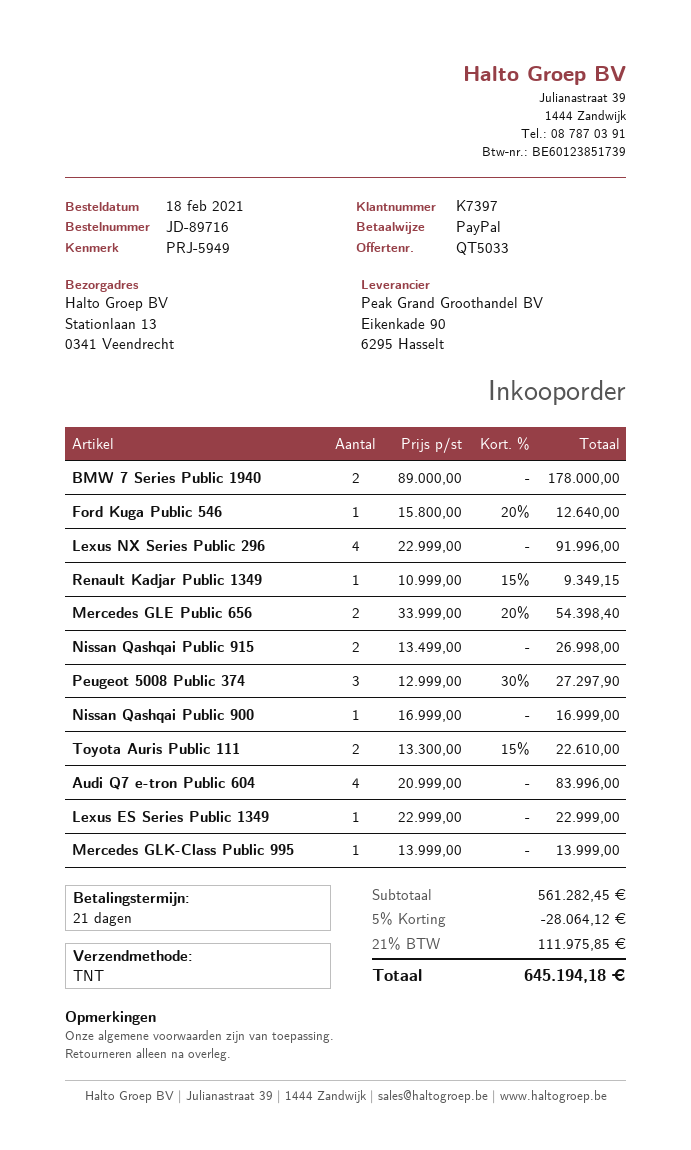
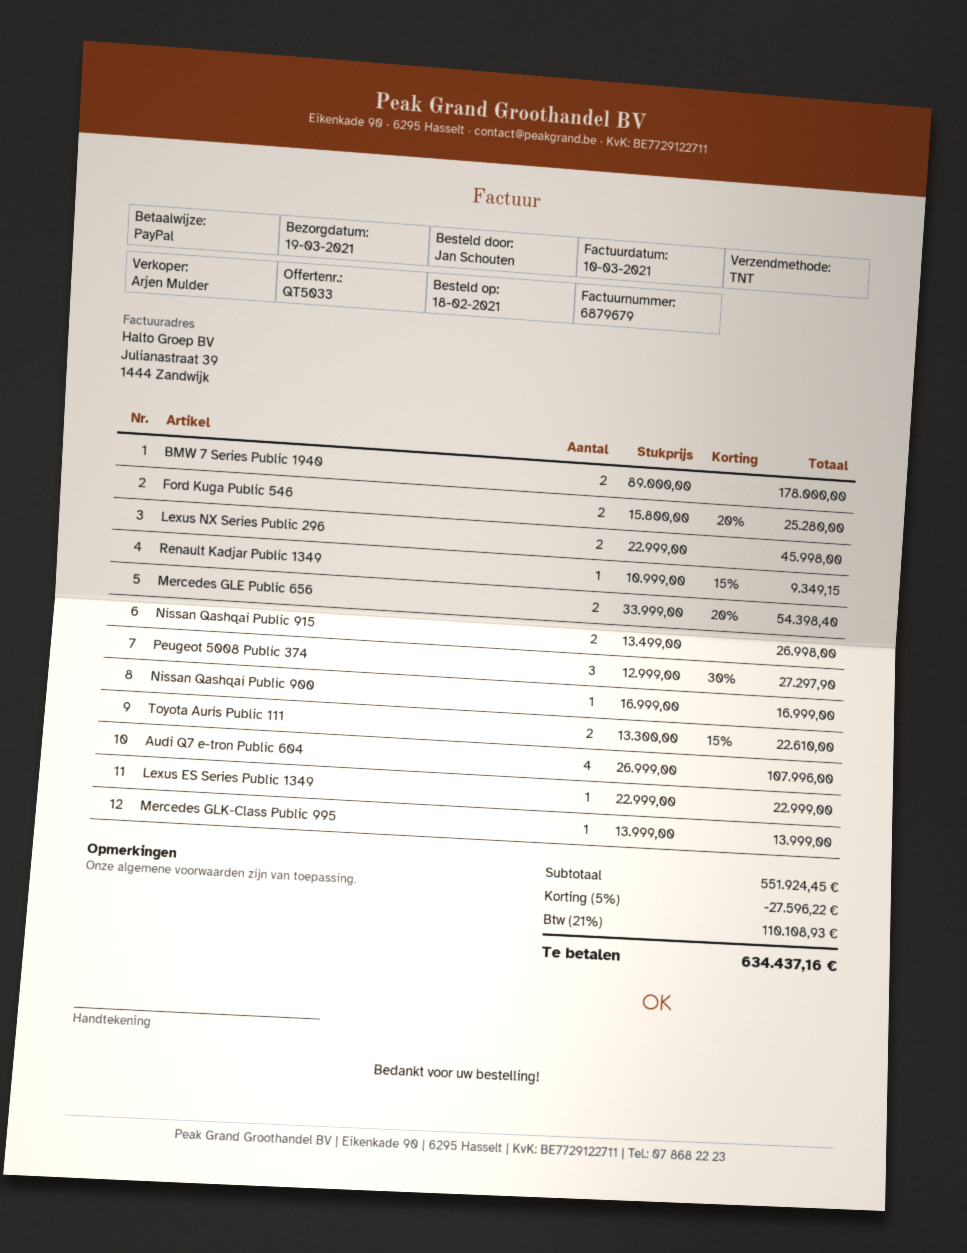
Ford Kuga Public 546: 1 x 15800.00 - 20% = 12640.00 -> 2 x 15800.00 - 20% = 25280.00
Lexus NX Series Public 296: 4 x 22999.00 = 91996.00 -> 2 x 22999.00 = 45998.00
Audi Q7 e-tron Public 604: 4 x 20999.00 = 83996.00 -> 4 x 26999.00 = 107996.00
subtotal: 561282.45 -> 551924.45
discount: 5% = 28064.12 -> 5% = 27596.22
tax: 21% = 111975.85 -> 21% = 110108.93
total: 645194.18 -> 634437.16

